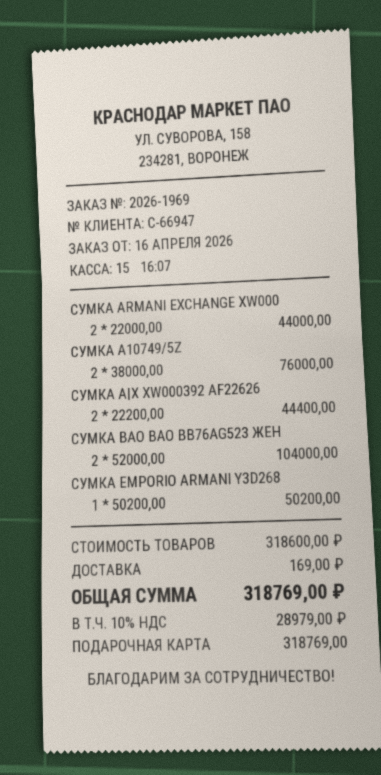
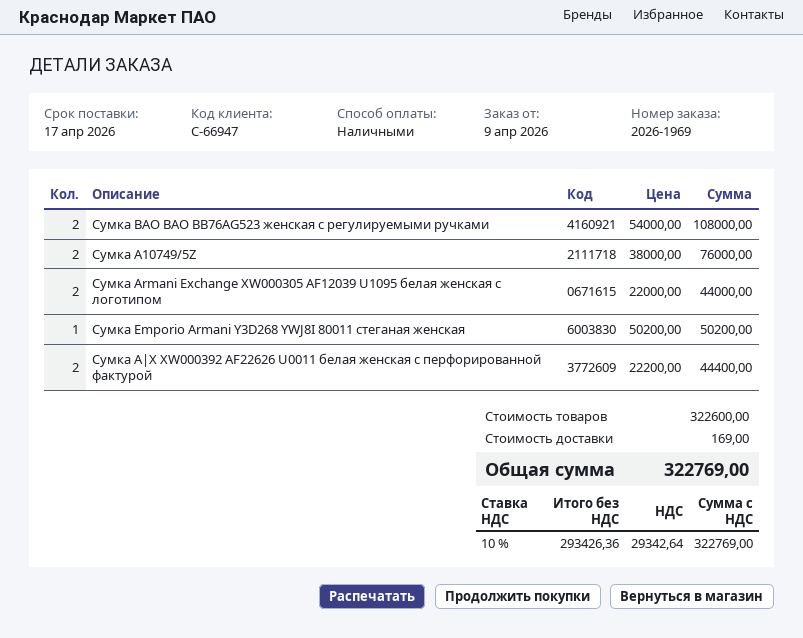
order date: 2026-04-16 -> 2026-04-09
payment method: gift card -> cash
СУМКА BAO BAO BB76AG523 ЖЕН: 2 x 52000.00 = 104000.00 -> 2 x 54000.00 = 108000.00
subtotal: 318600.00 -> 322600.00
tax: 10% = 28979.00 -> 10% = 29342.64
total: 318769.00 -> 322769.00

